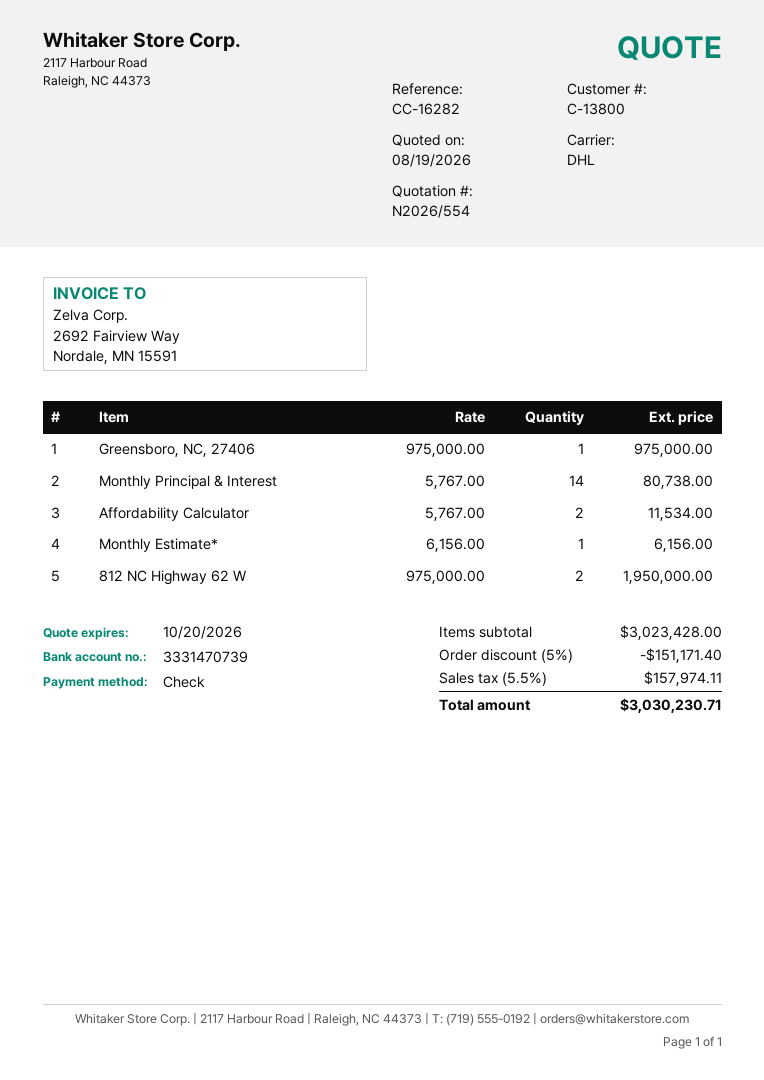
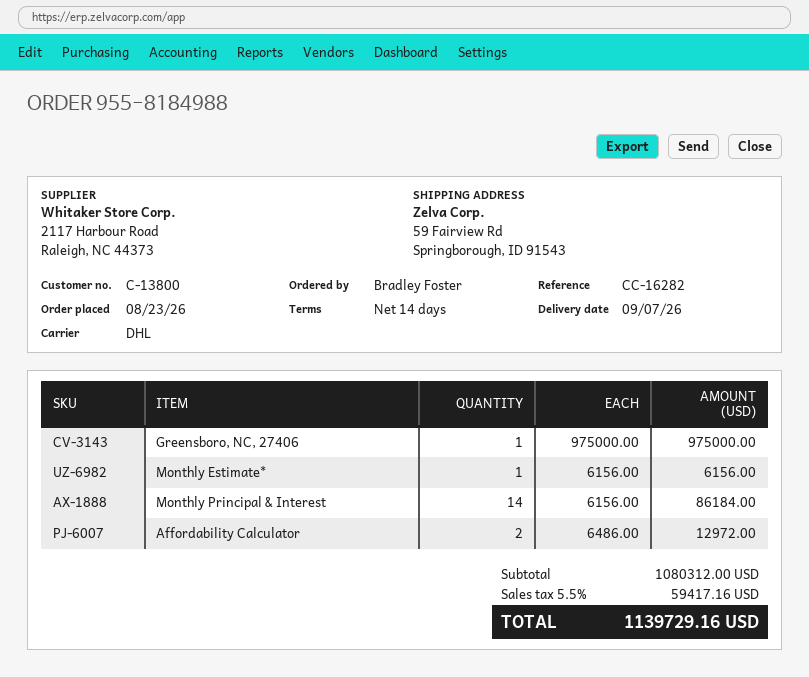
Monthly Principal & Interest: 14 x 5767.00 = 80738.00 -> 14 x 6156.00 = 86184.00
Affordability Calculator: 2 x 5767.00 = 11534.00 -> 2 x 6486.00 = 12972.00
812 NC Highway 62 W: 2 x 975000.00 = 1950000.00 -> none
subtotal: 3023428.00 -> 1080312.00
discount: 5% = 151171.40 -> none
tax: 5.5% = 157974.11 -> 5.5% = 59417.16
total: 3030230.71 -> 1139729.16

